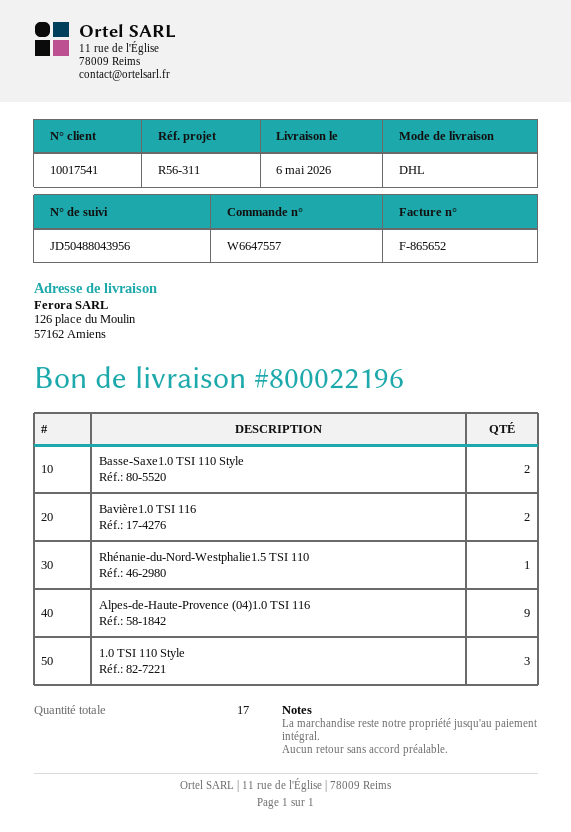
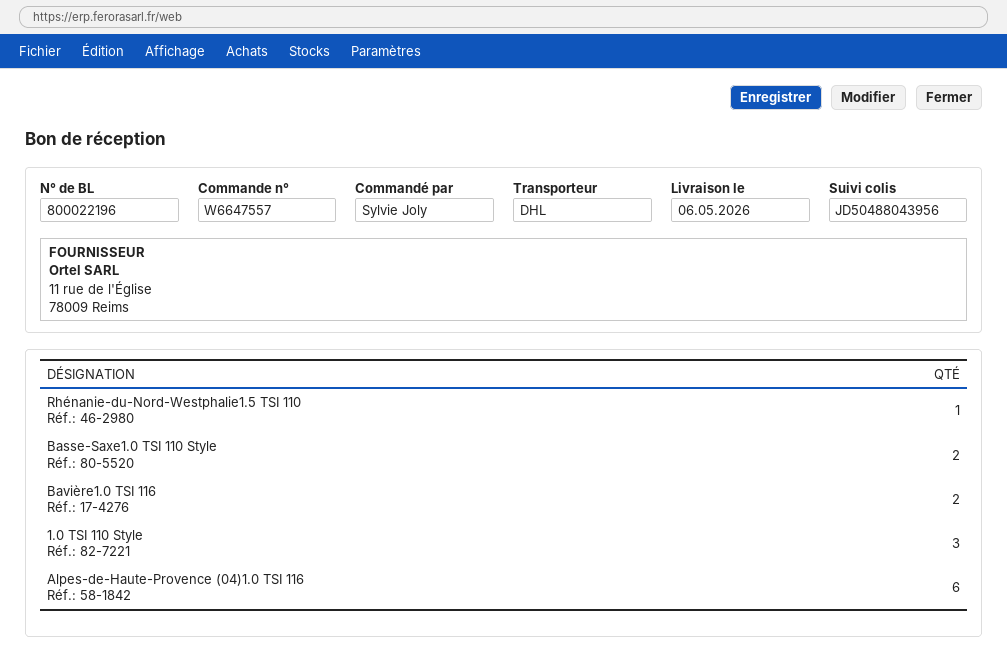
Alpes-de-Haute-Provence (04)1.0 TSI 116: 9 -> 6

